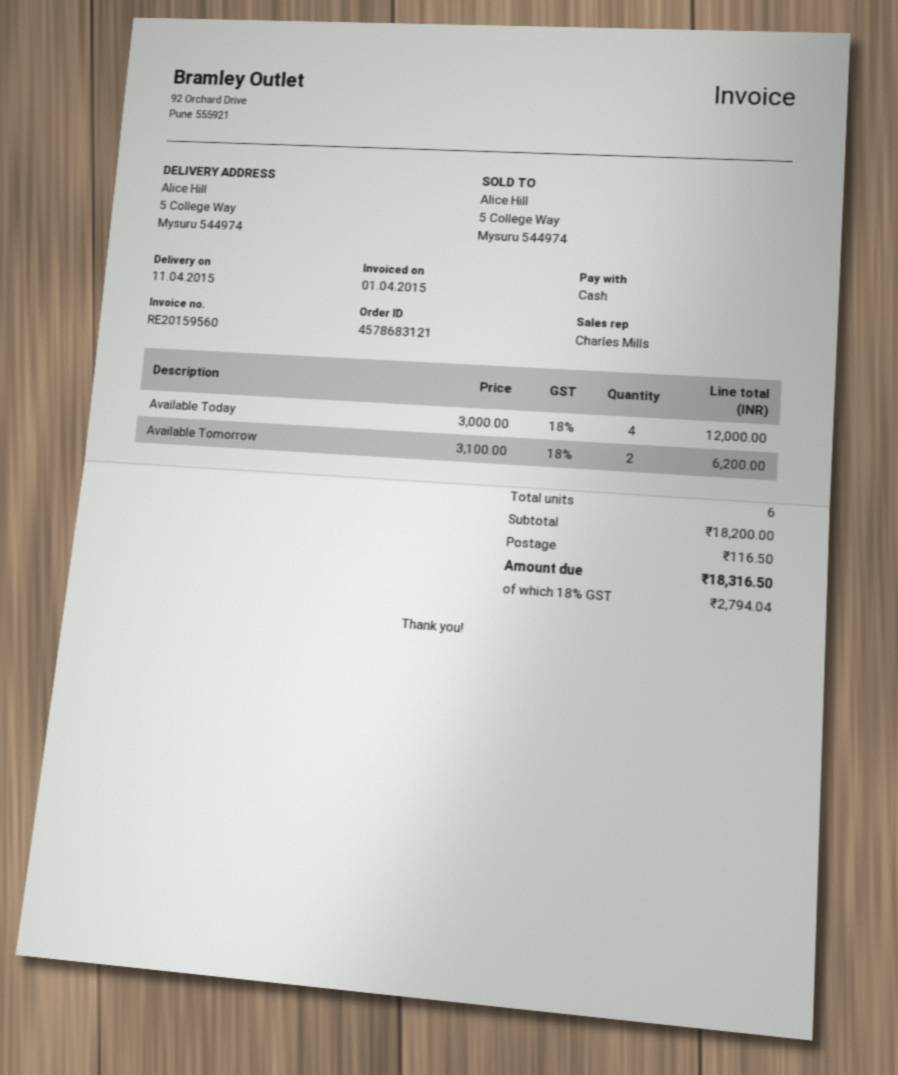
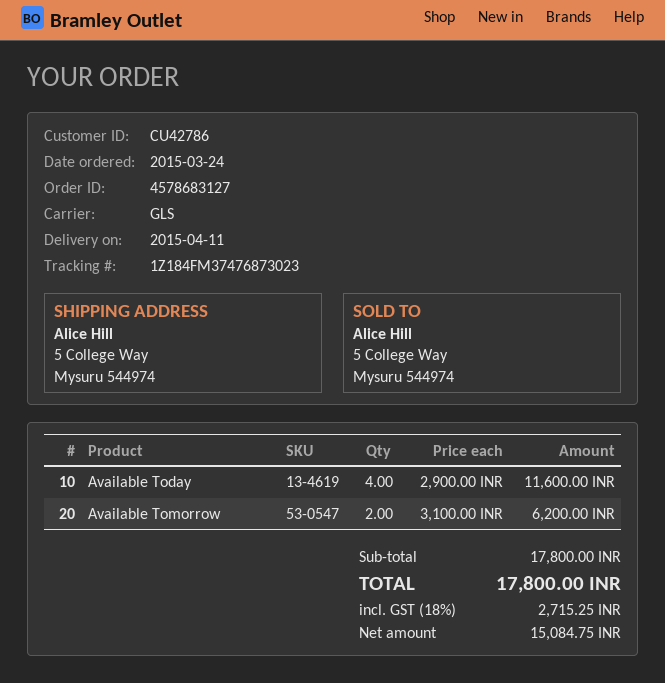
order number: 4578683121 -> 4578683127
Available Today: 4 x 3000.00 = 12000.00 -> 4 x 2900.00 = 11600.00
subtotal: 18200.00 -> 17800.00
shipping: 116.50 -> none
tax: 18% = 2794.04 -> 18% = 2715.25
total: 18316.50 -> 17800.00

